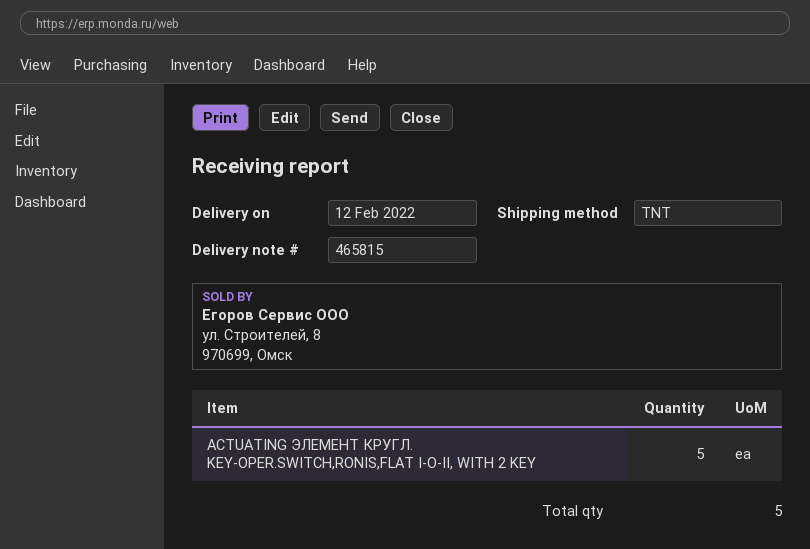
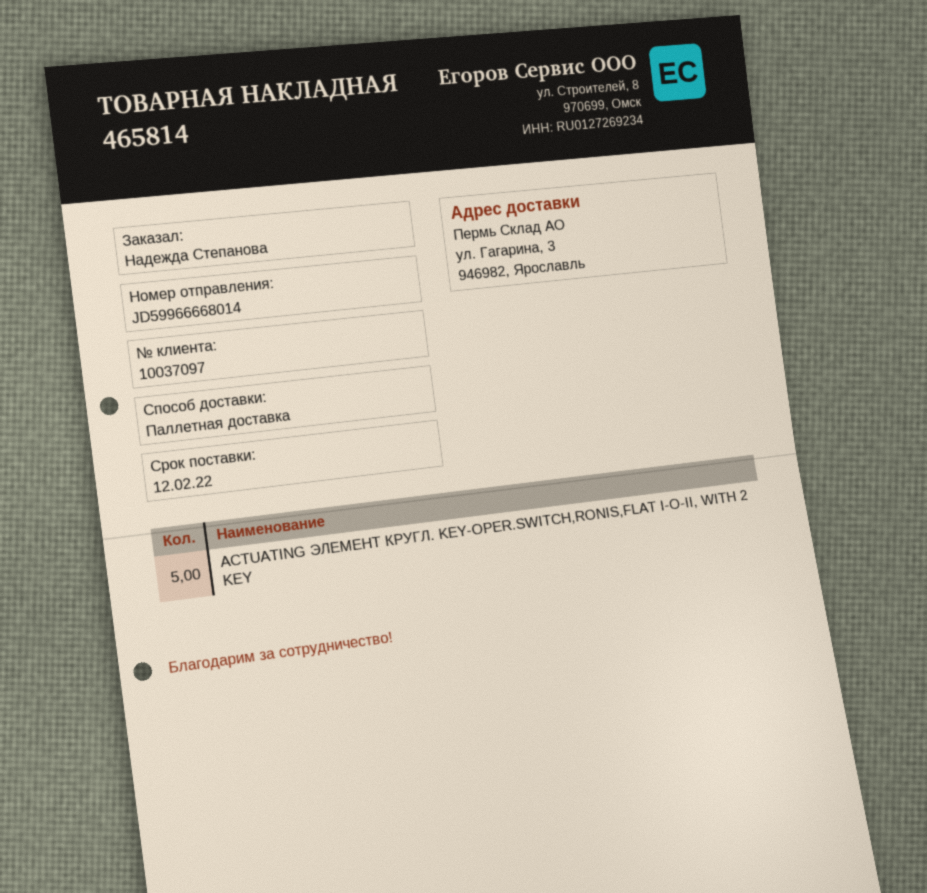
delivery note number: 465815 -> 465814
shipping method: TNT -> pallet freight

